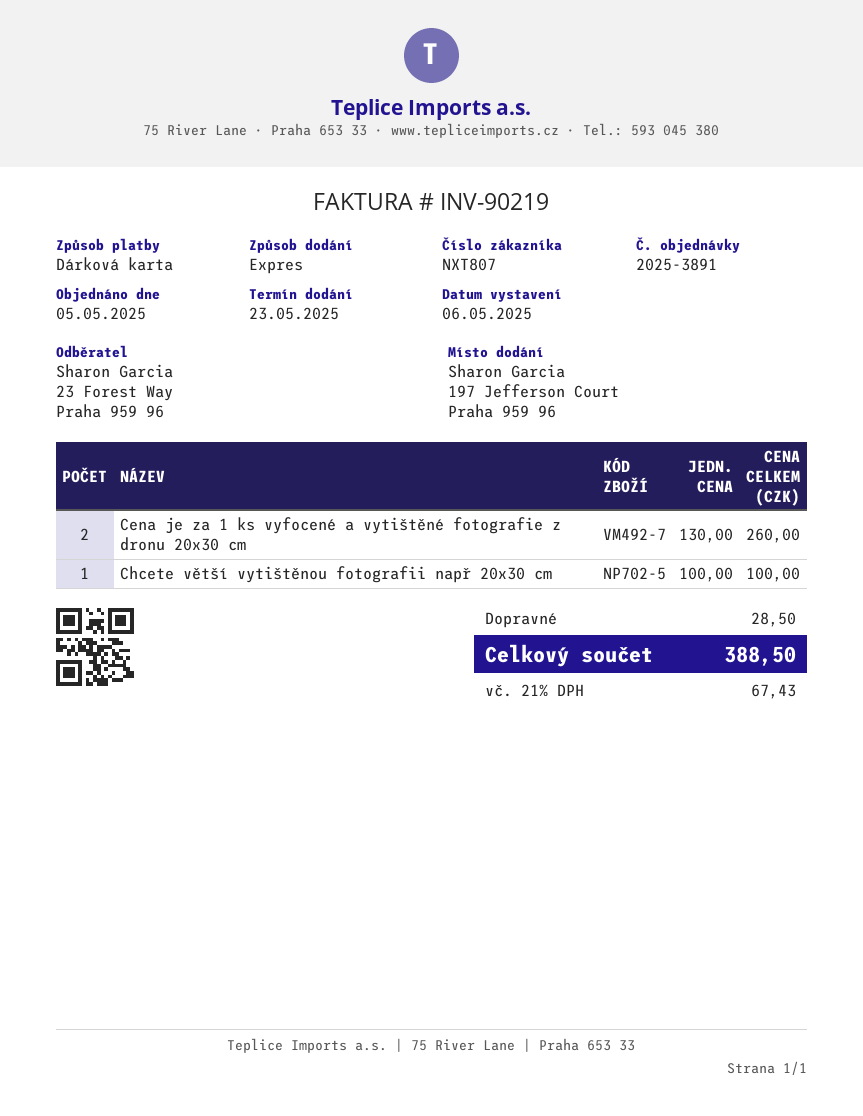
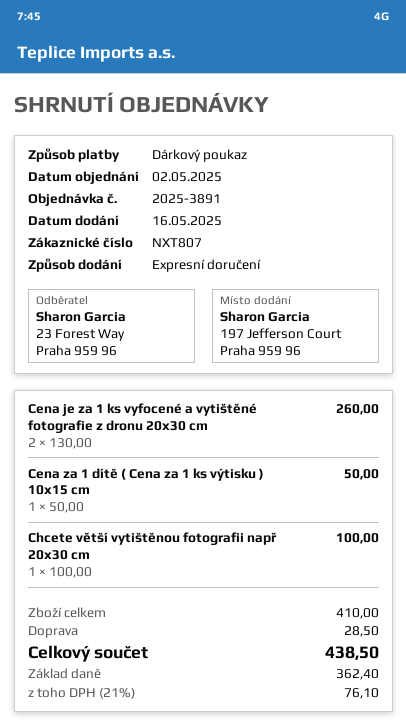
order date: 2025-05-05 -> 2025-05-02
delivery date: 2025-05-23 -> 2025-05-16
Cena za 1 dítě ( Cena za 1 ks výtisku ) 10x15 cm: none -> 1 x 50.00 = 50.00
tax: 21% = 67.43 -> 21% = 76.10
total: 388.50 -> 438.50

